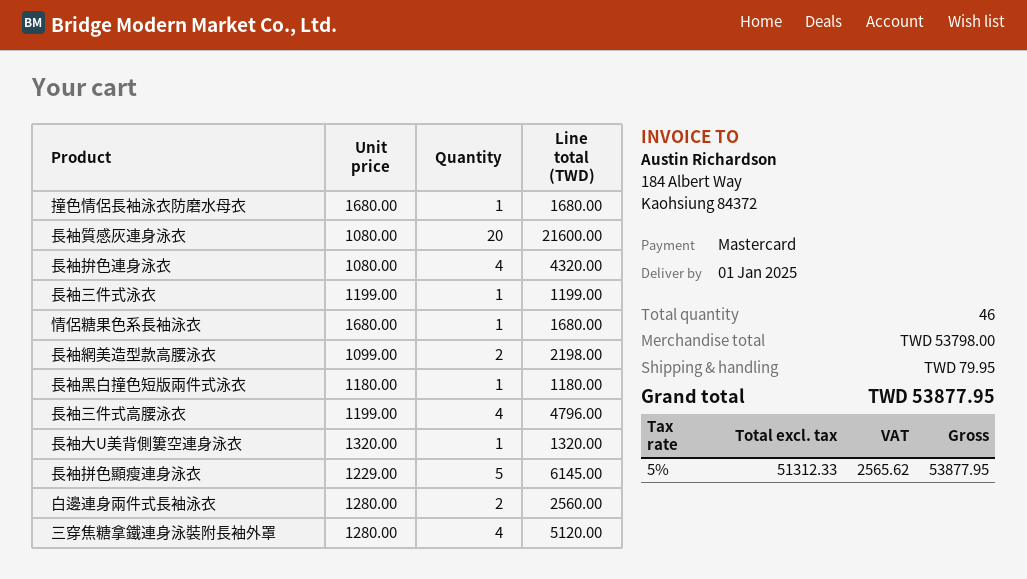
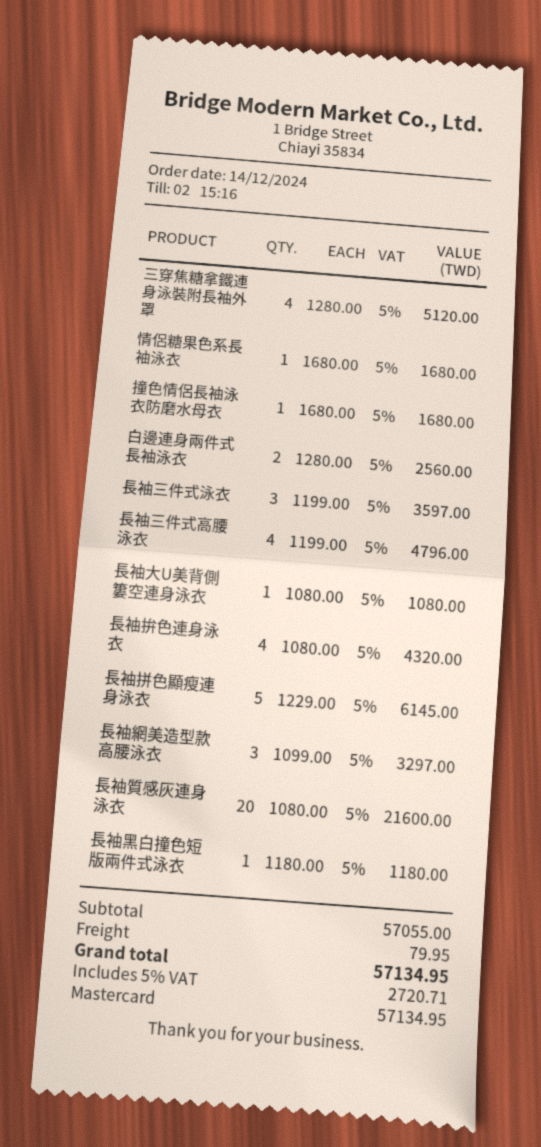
長袖三件式泳衣: 1 x 1199.00 = 1199.00 -> 3 x 1199.00 = 3597.00
長袖網美造型款高腰泳衣: 2 x 1099.00 = 2198.00 -> 3 x 1099.00 = 3297.00
長袖大U美背側簍空連身泳衣: 1 x 1320.00 = 1320.00 -> 1 x 1080.00 = 1080.00
subtotal: 53798.00 -> 57055.00
tax: 5% = 2565.62 -> 5% = 2720.71
total: 53877.95 -> 57134.95

